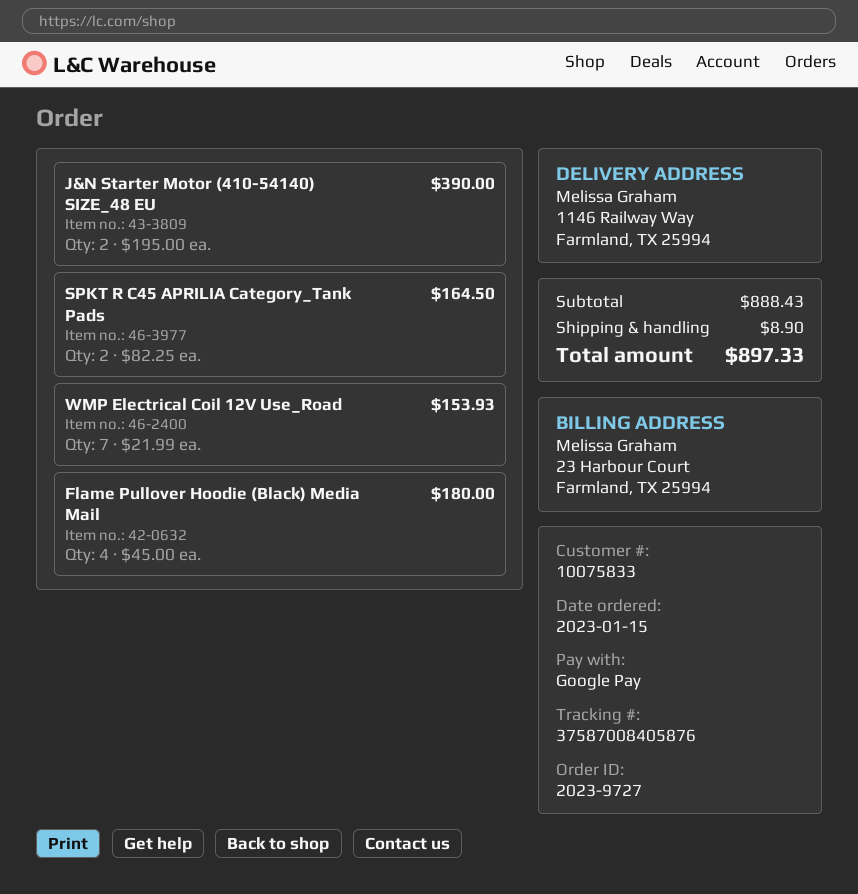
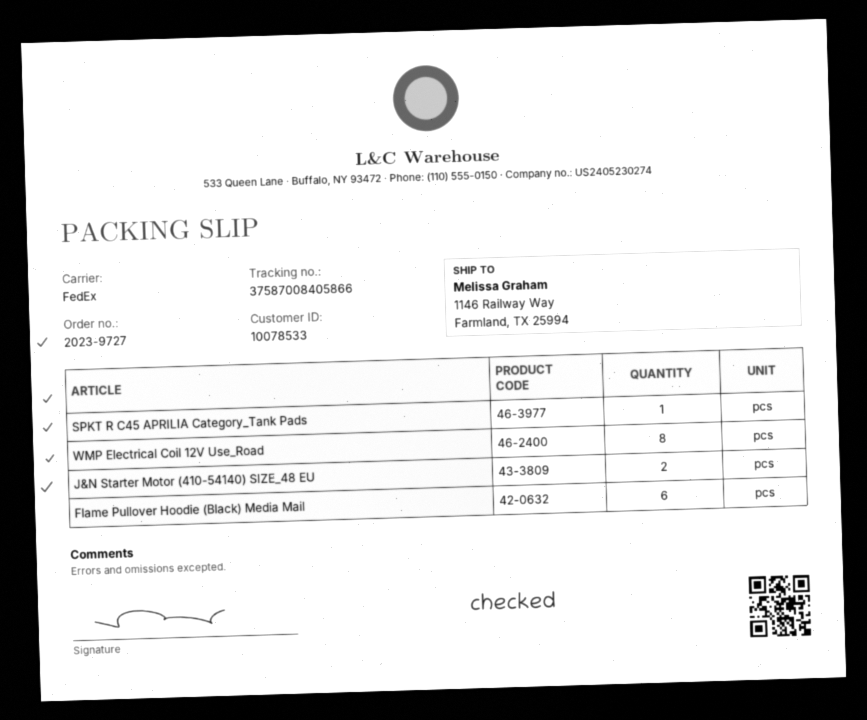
customer number: 10075833 -> 10078533
tracking number: 37587008405876 -> 37587008405866
SPKT R C45 APRILIA Category_Tank Pads: 2 -> 1
WMP Electrical Coil 12V Use_Road: 7 -> 8
Flame Pullover Hoodie (Black) Media Mail: 4 -> 6

